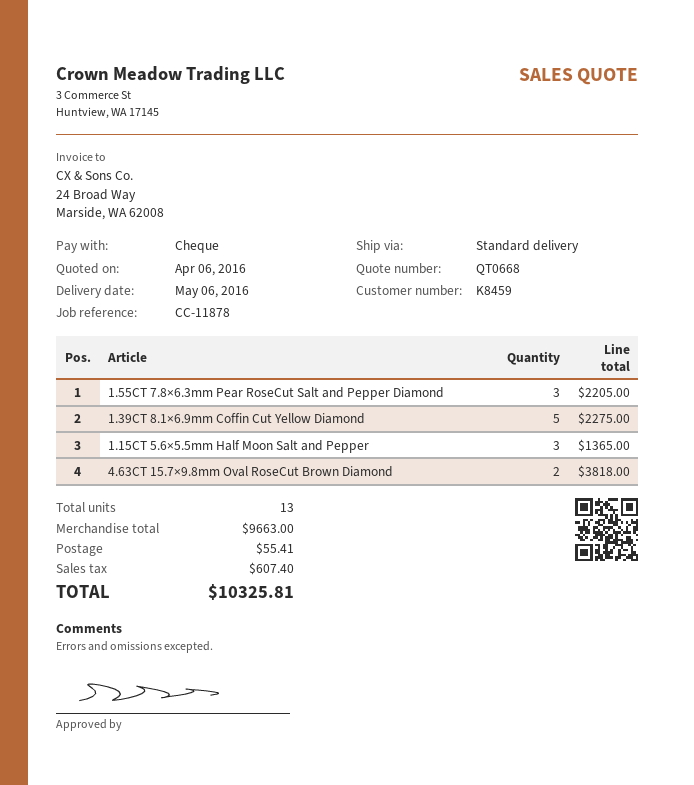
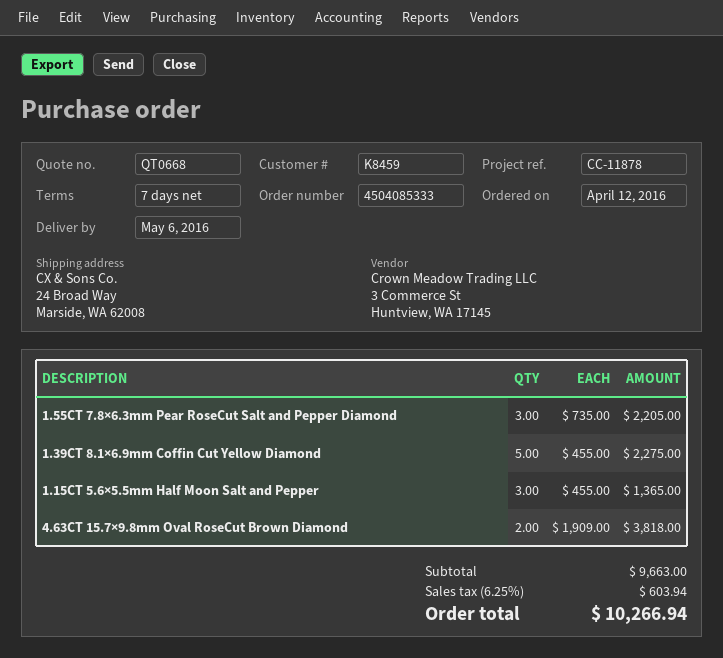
shipping: 55.41 -> none
tax: 607.40 -> 603.94
total: 10325.81 -> 10266.94

